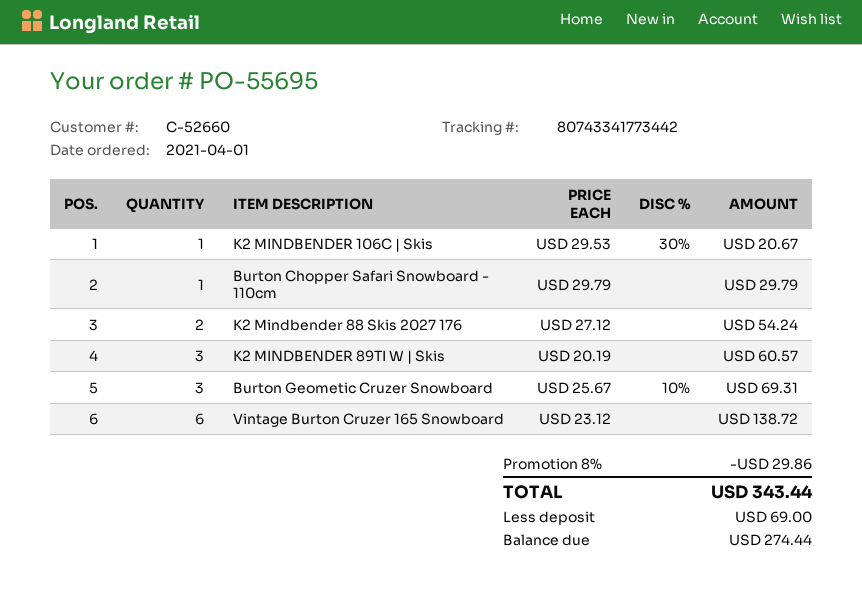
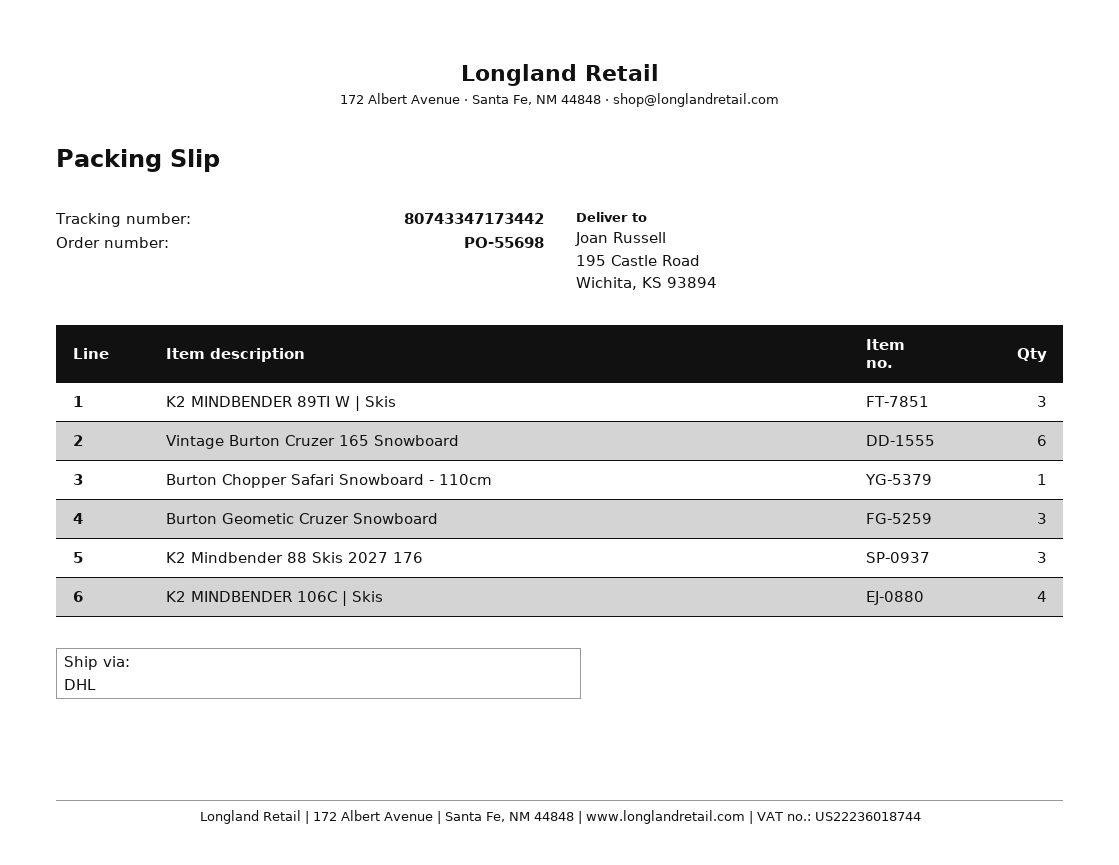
order number: PO-55695 -> PO-55698
tracking number: 80743341773442 -> 80743347173442
K2 MINDBENDER 106C | Skis: 1 -> 4
K2 Mindbender 88 Skis 2027 176: 2 -> 3

